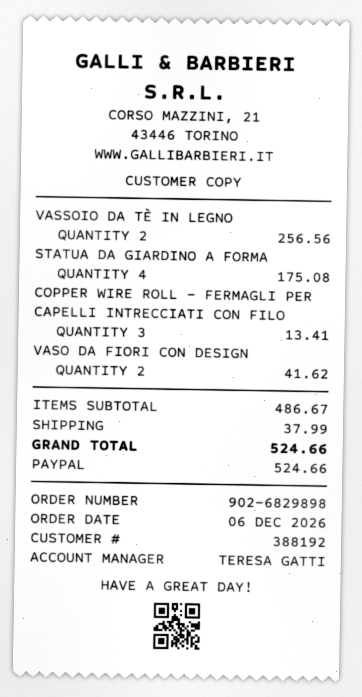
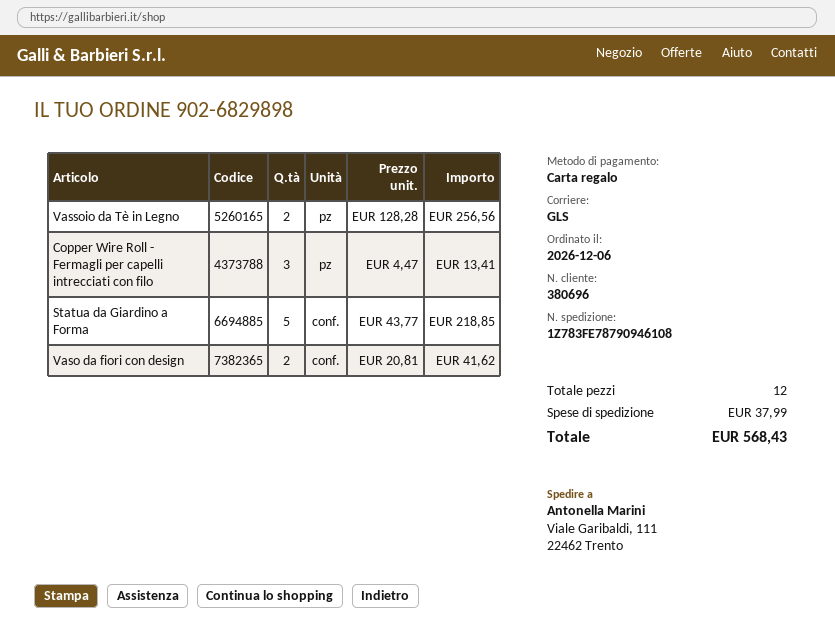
customer number: 388192 -> 380696
payment method: PayPal -> gift card
STATUA DA GIARDINO A FORMA: 4 for 175.08 -> 5 for 218.85
total: 524.66 -> 568.43

